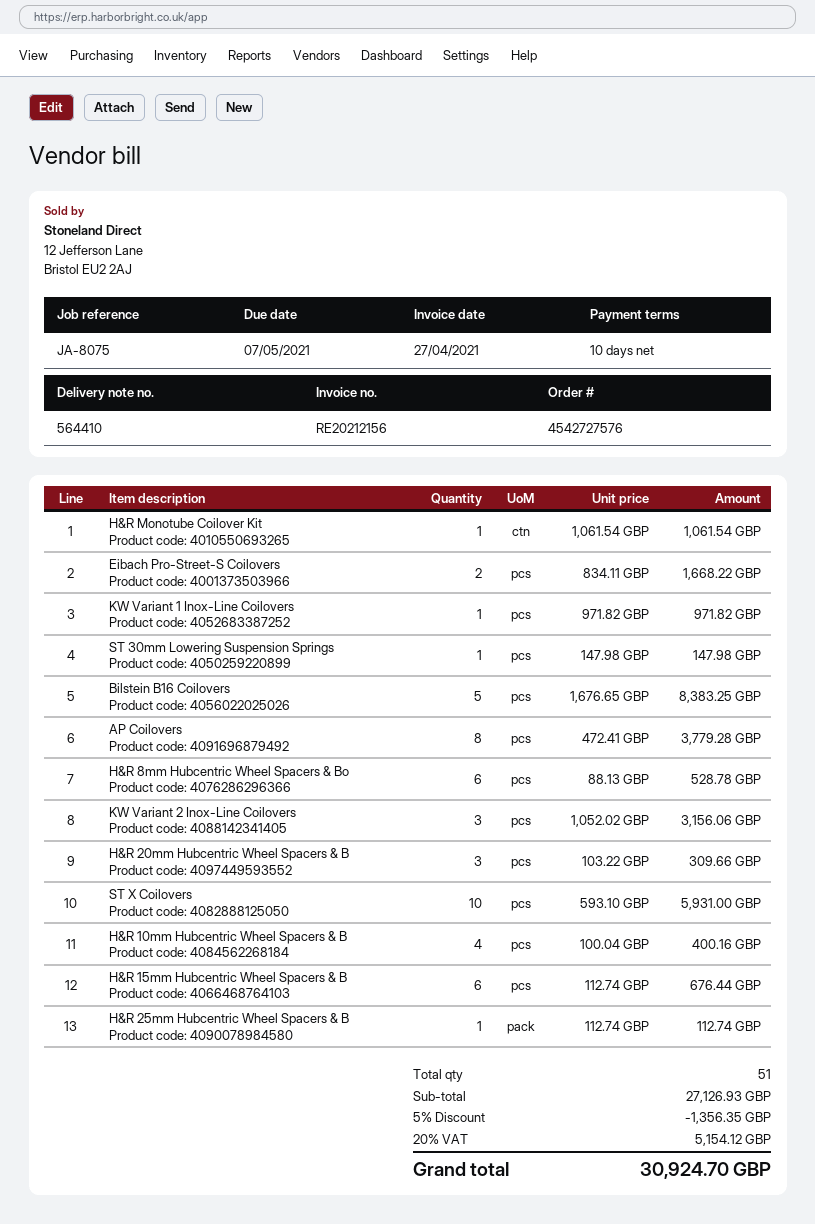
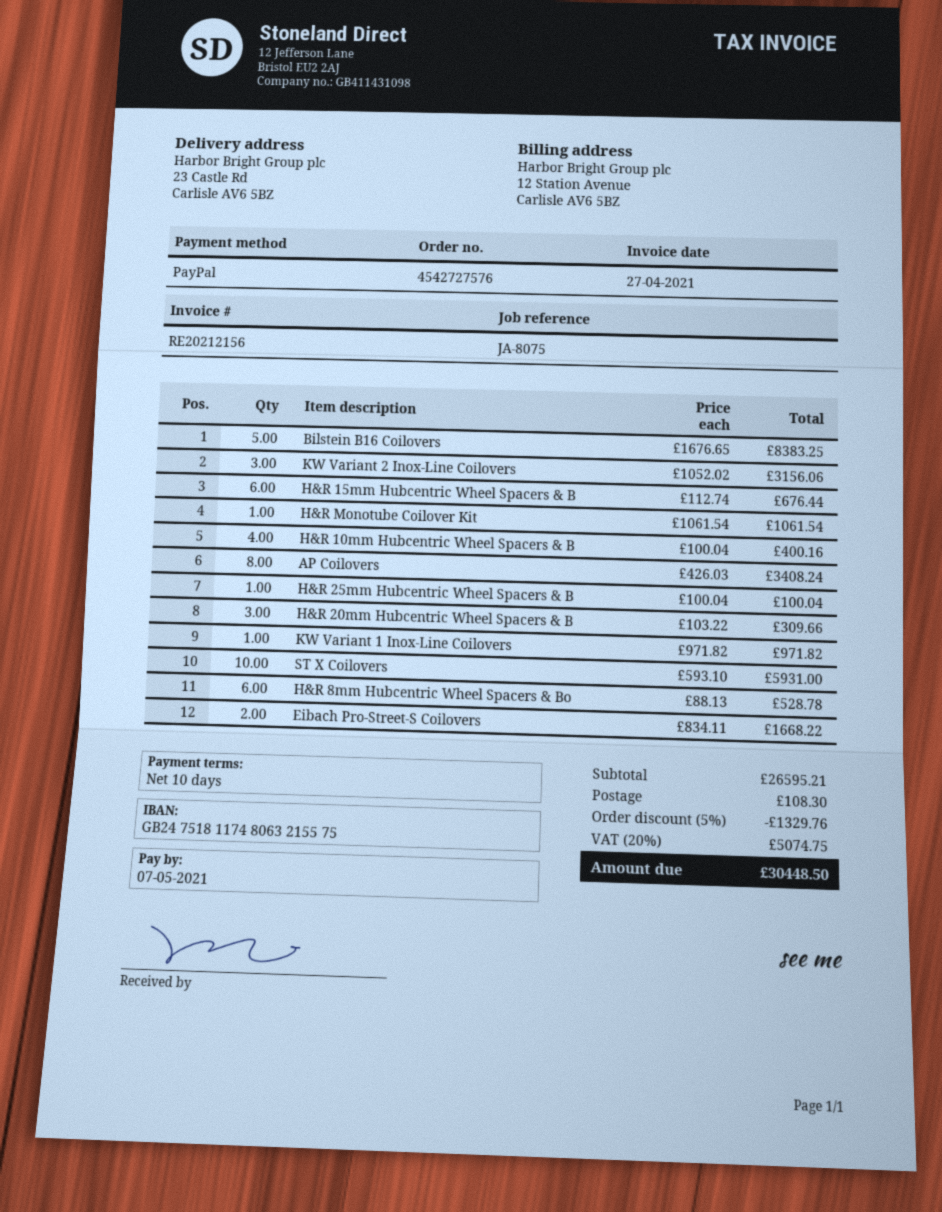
ST 30mm Lowering Suspension Springs: 1 x 147.98 = 147.98 -> none
AP Coilovers: 8 x 472.41 = 3779.28 -> 8 x 426.03 = 3408.24
H&R 25mm Hubcentric Wheel Spacers & B: 1 x 112.74 = 112.74 -> 1 x 100.04 = 100.04
subtotal: 27126.93 -> 26595.21
discount: 5% = 1356.35 -> 5% = 1329.76
shipping: none -> 108.30
tax: 20% = 5154.12 -> 20% = 5074.75
total: 30924.70 -> 30448.50

